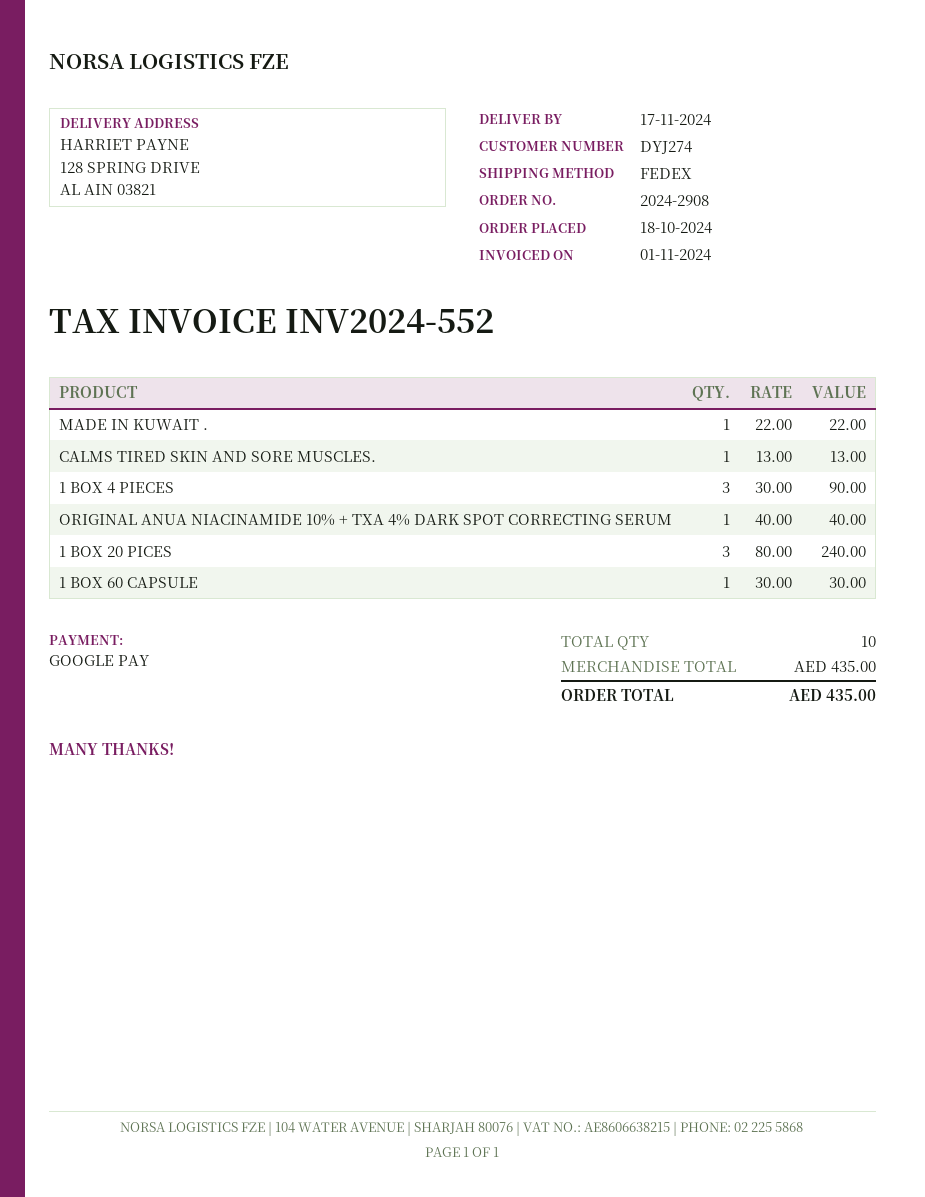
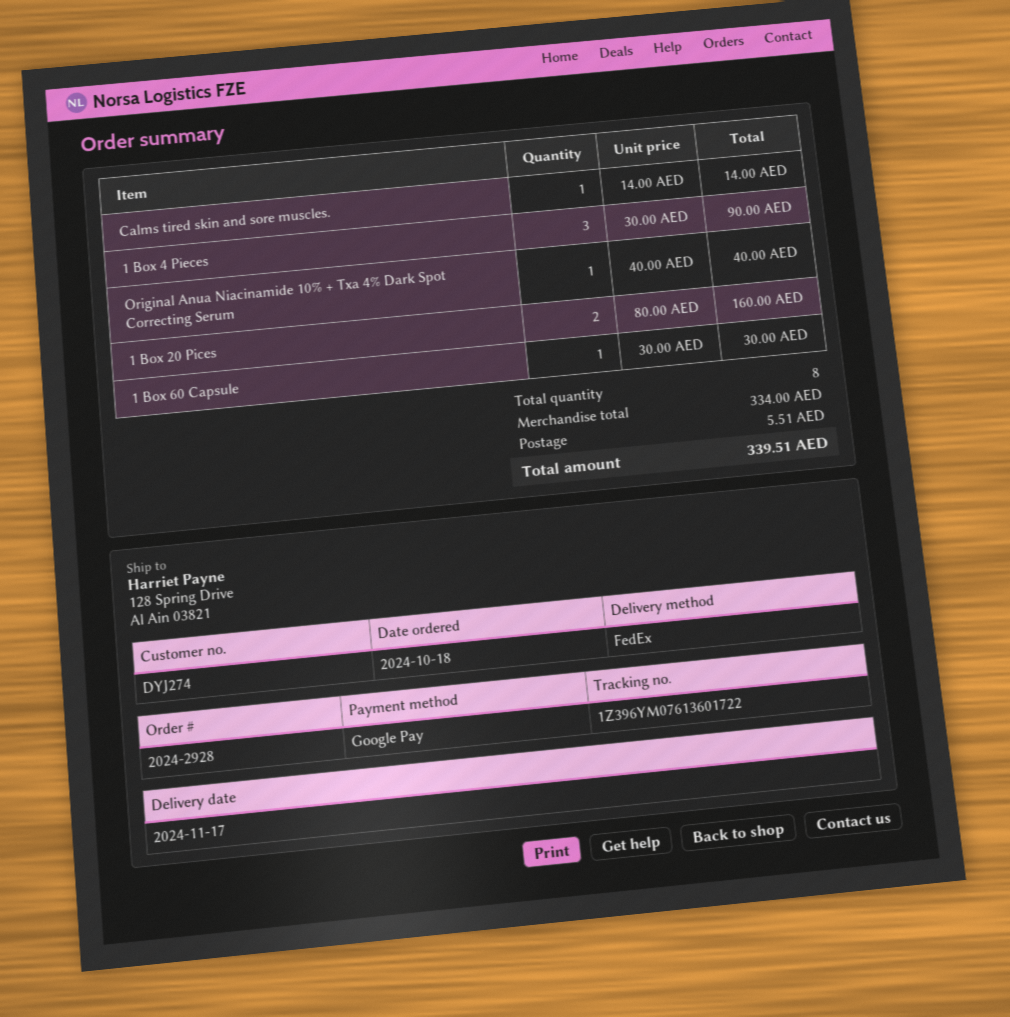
order number: 2024-2908 -> 2024-2928
MADE IN KUWAIT .: 1 x 22.00 = 22.00 -> none
CALMS TIRED SKIN AND SORE MUSCLES.: 1 x 13.00 = 13.00 -> 1 x 14.00 = 14.00
1 BOX 20 PICES: 3 x 80.00 = 240.00 -> 2 x 80.00 = 160.00
total quantity: 10 -> 8
subtotal: 435.00 -> 334.00
shipping: none -> 5.51
total: 435.00 -> 339.51

